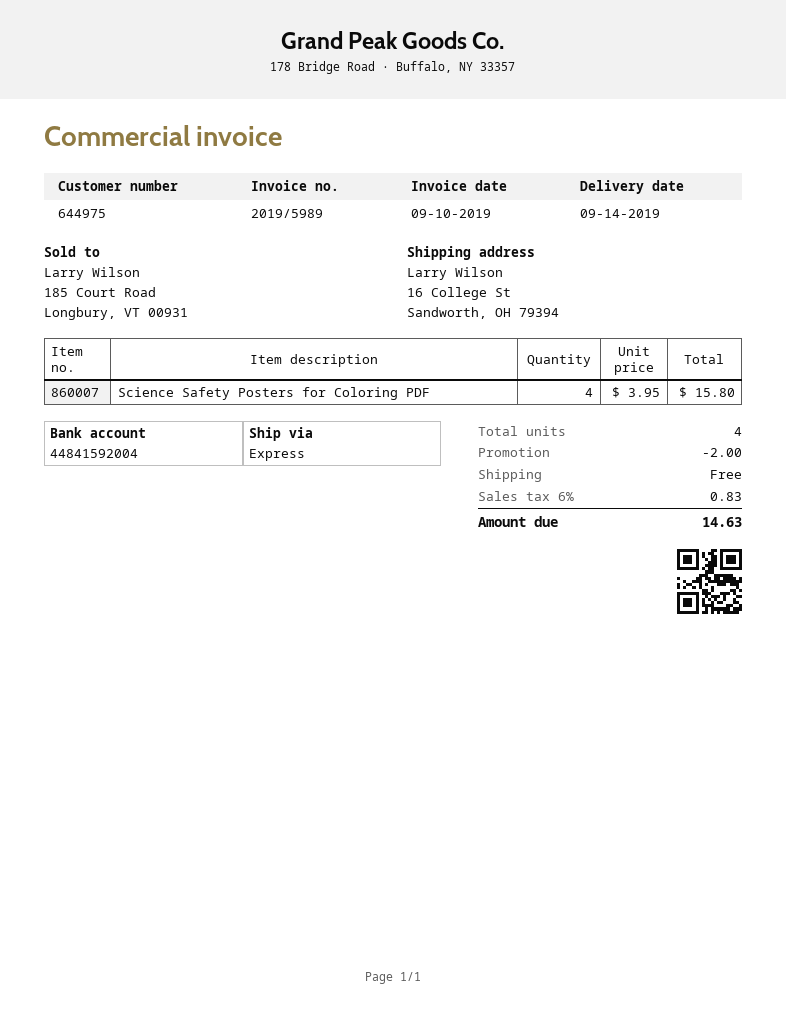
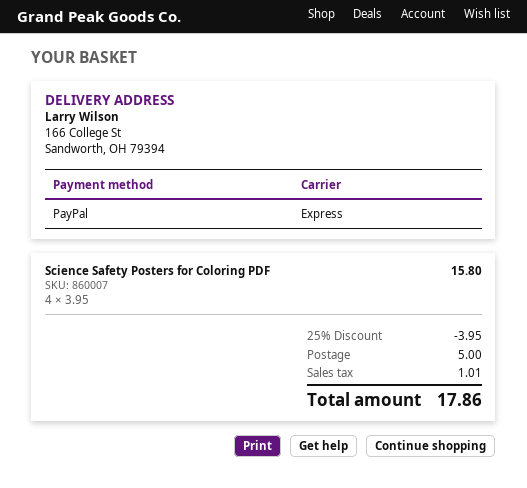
ship to: 16 College St, Sandworth, OH 79394 -> 166 College St, Sandworth, OH 79394
discount: 2.00 -> 3.95
shipping: 0.00 -> 5.00
tax: 0.83 -> 1.01
total: 14.63 -> 17.86

